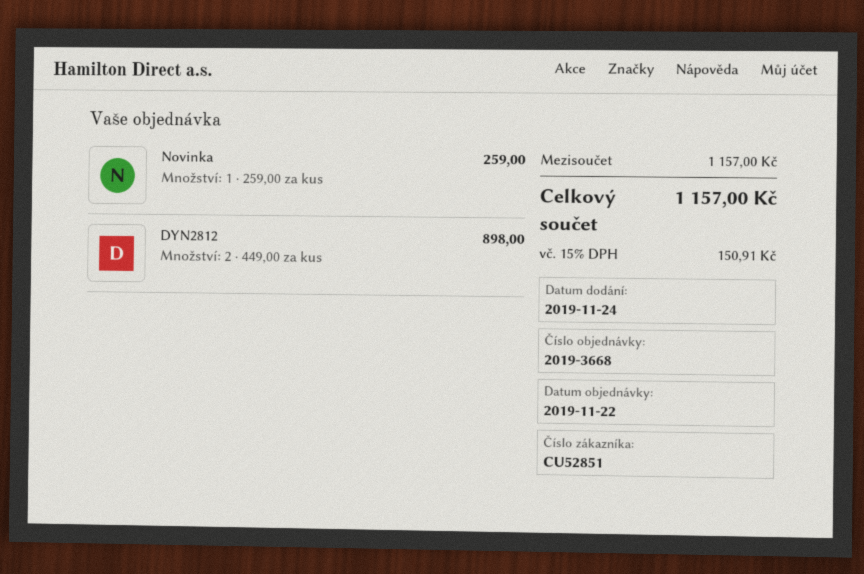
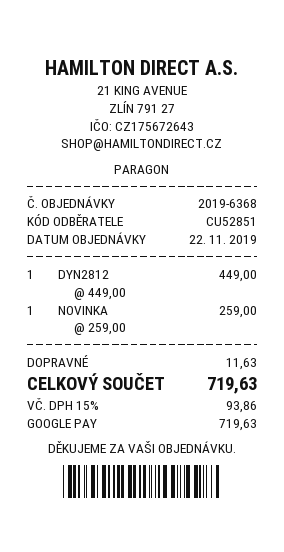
order number: 2019-3668 -> 2019-6368
DYN2812: 2 x 449.00 = 898.00 -> 1 x 449.00 = 449.00
shipping: none -> 11.63
tax: 15% = 150.91 -> 15% = 93.86
total: 1157.00 -> 719.63

